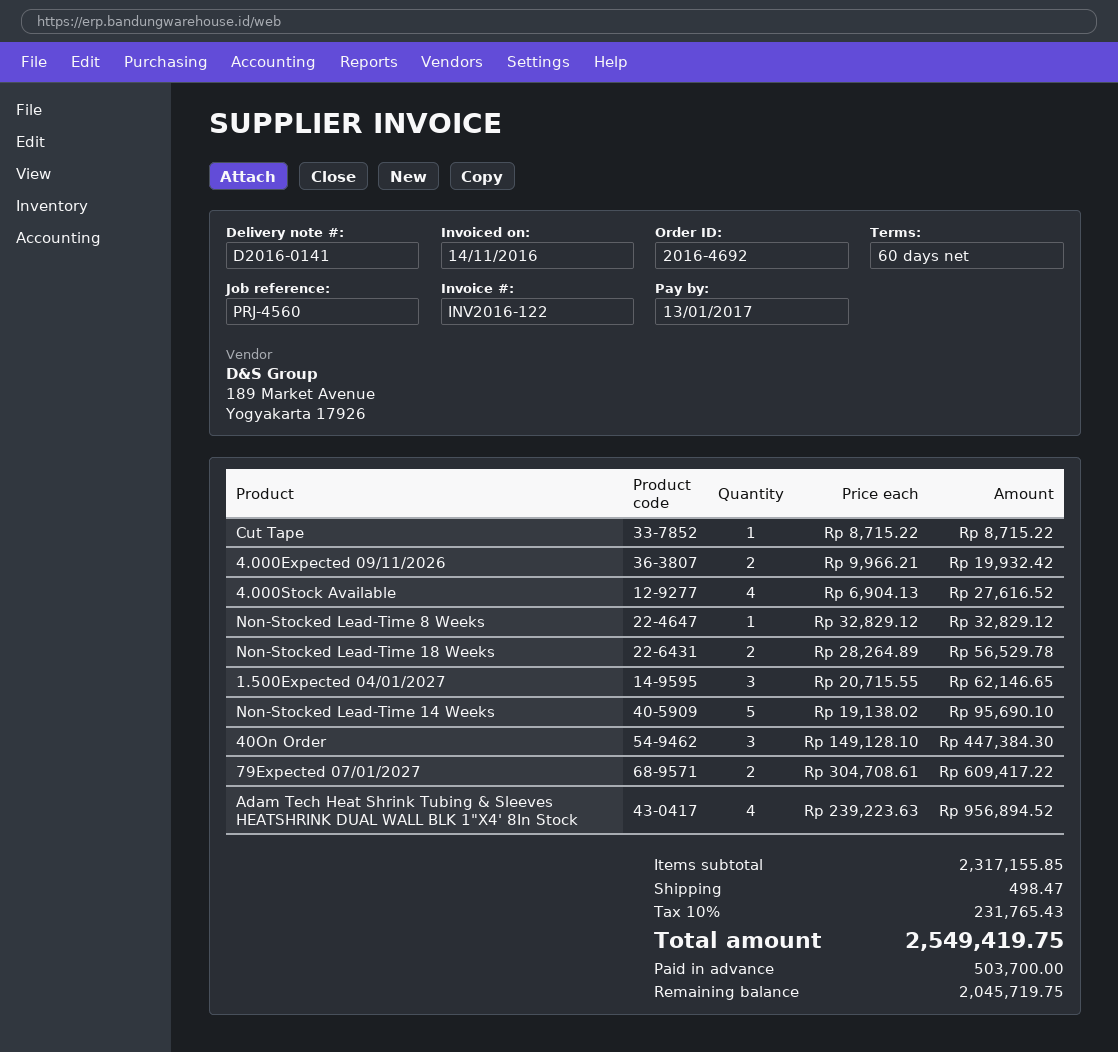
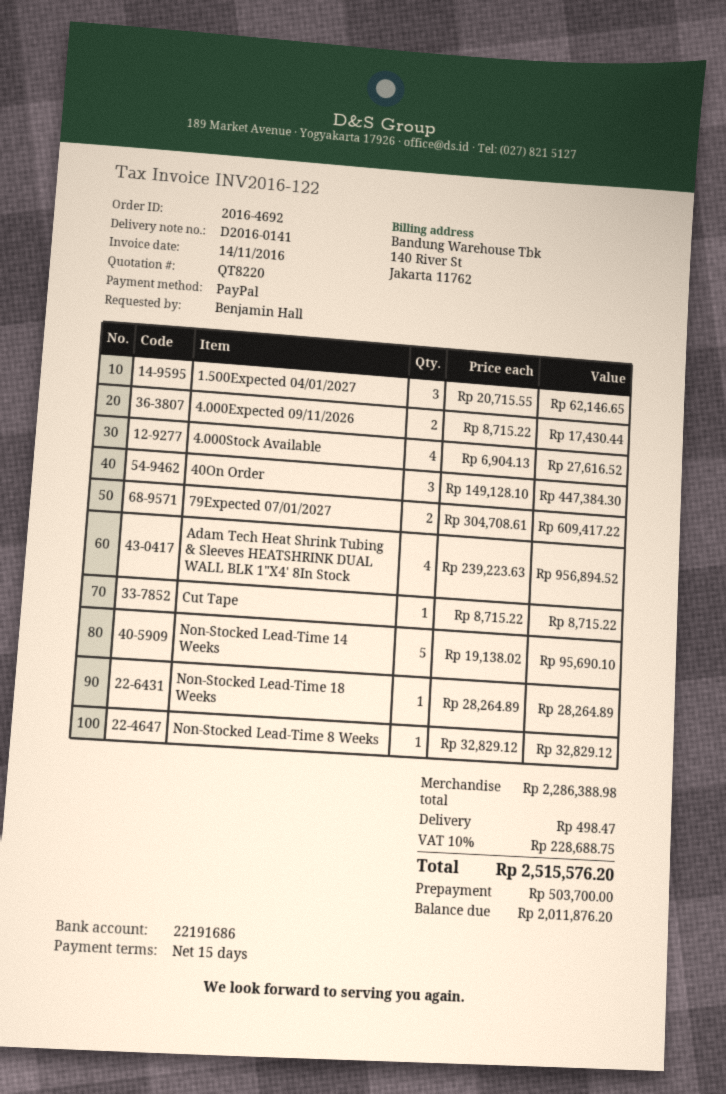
payment terms: 60 days -> 15 days
4.000Expected 09/11/2026: 2 x 9966.21 = 19932.42 -> 2 x 8715.22 = 17430.44
Non-Stocked Lead-Time 18 Weeks: 2 x 28264.89 = 56529.78 -> 1 x 28264.89 = 28264.89
subtotal: 2317155.85 -> 2286388.98
tax: 10% = 231765.43 -> 10% = 228688.75
total: 2549419.75 -> 2515576.20
balance: 2045719.75 -> 2011876.20

